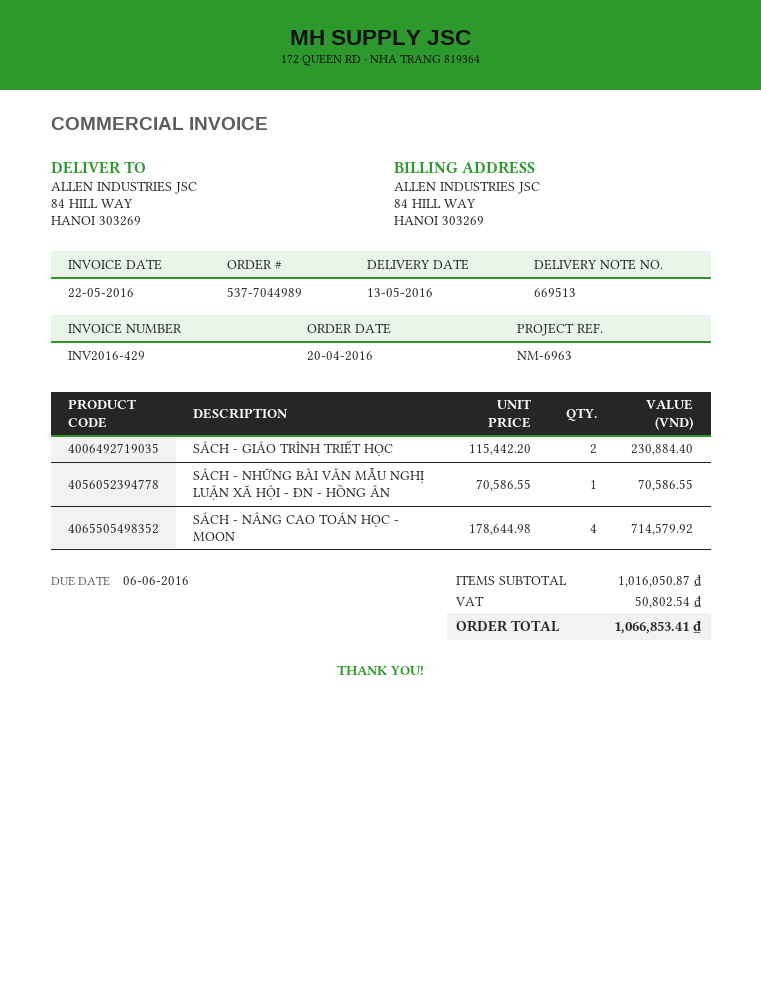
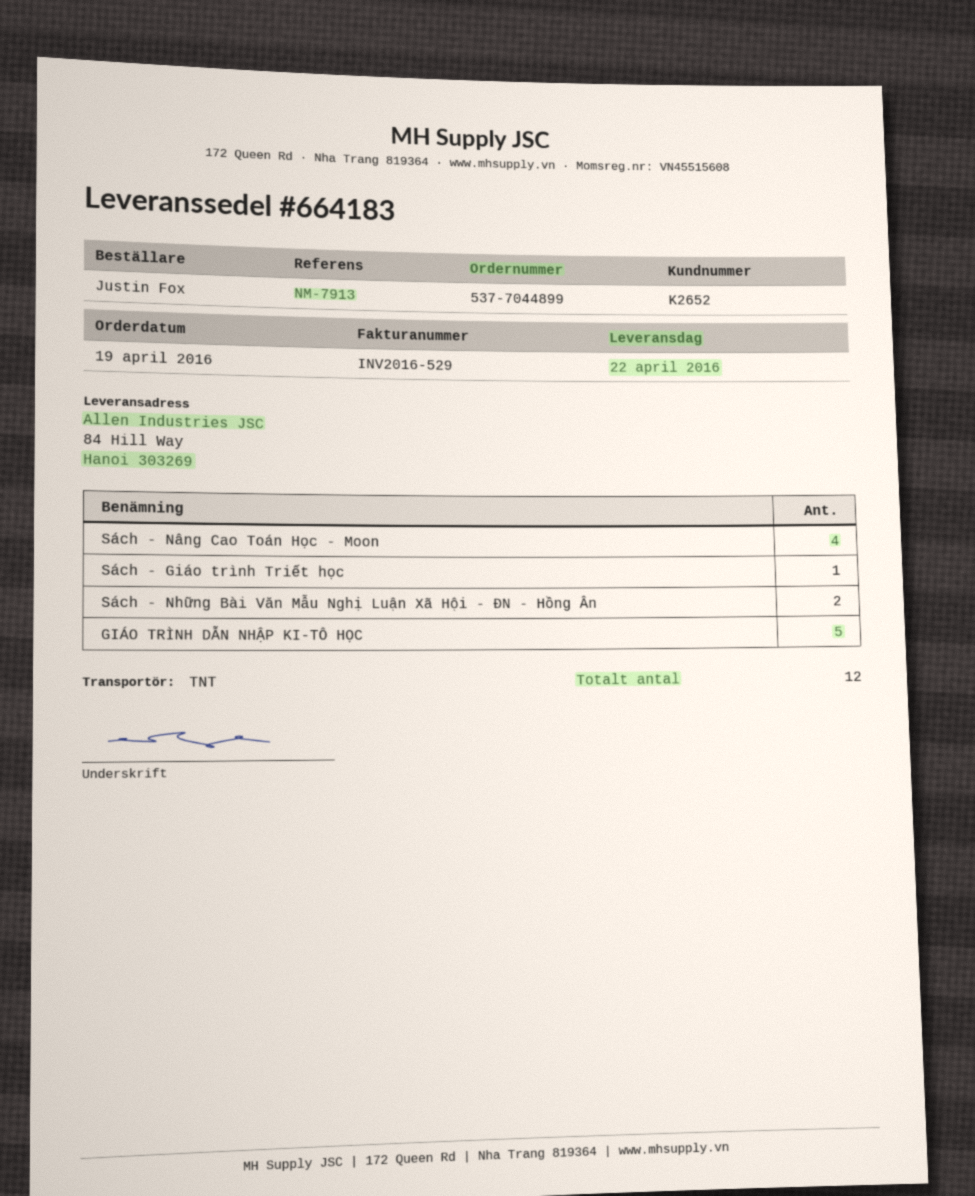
order number: 537-7044989 -> 537-7044899
order date: 2016-04-20 -> 2016-04-19
delivery note number: 669513 -> 664183
delivery date: 2016-05-13 -> 2016-04-22
invoice number: INV2016-429 -> INV2016-529
reference: NM-6963 -> NM-7913
SÁCH - GIÁO TRÌNH TRIẾT HỌC: 2 -> 1
SÁCH - NHỮNG BÀI VĂN MẪU NGHỊ LUẬN XÃ HỘI - ĐN - HỒNG ÂN: 1 -> 2
GIÁO TRÌNH DẪN NHẬP KI-TÔ HỌC: none -> 5

